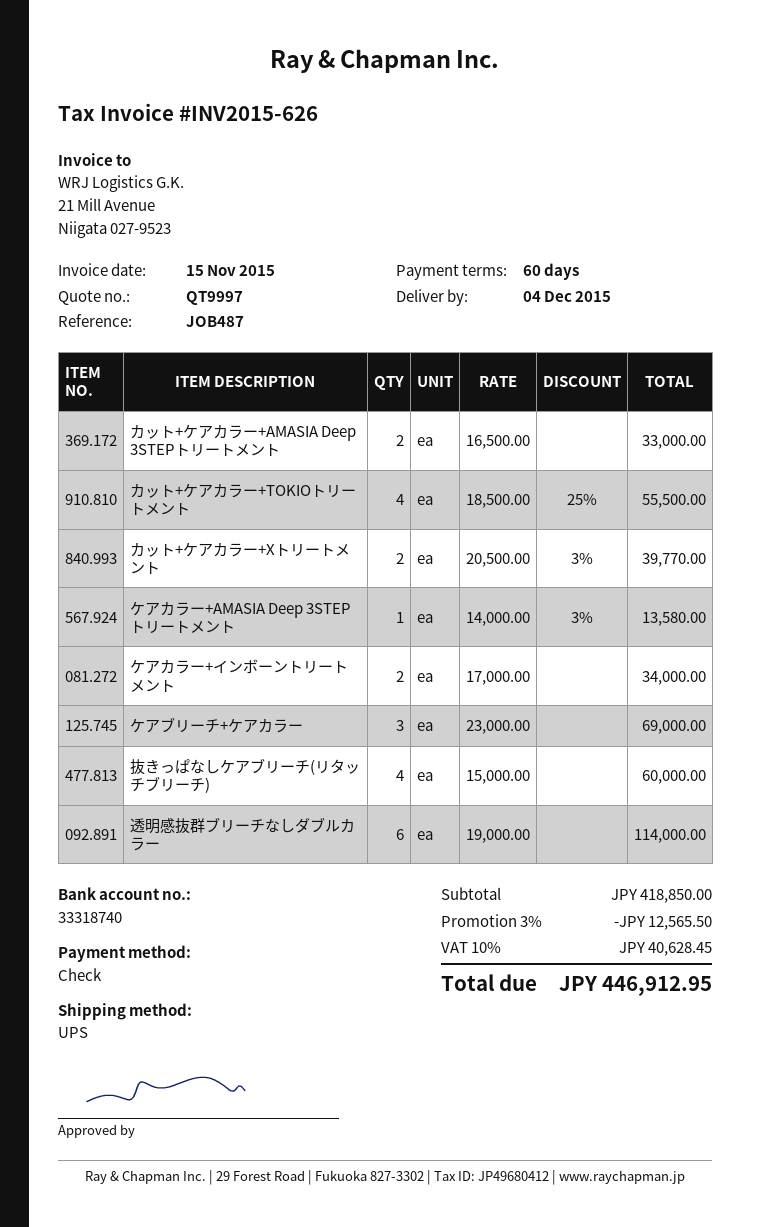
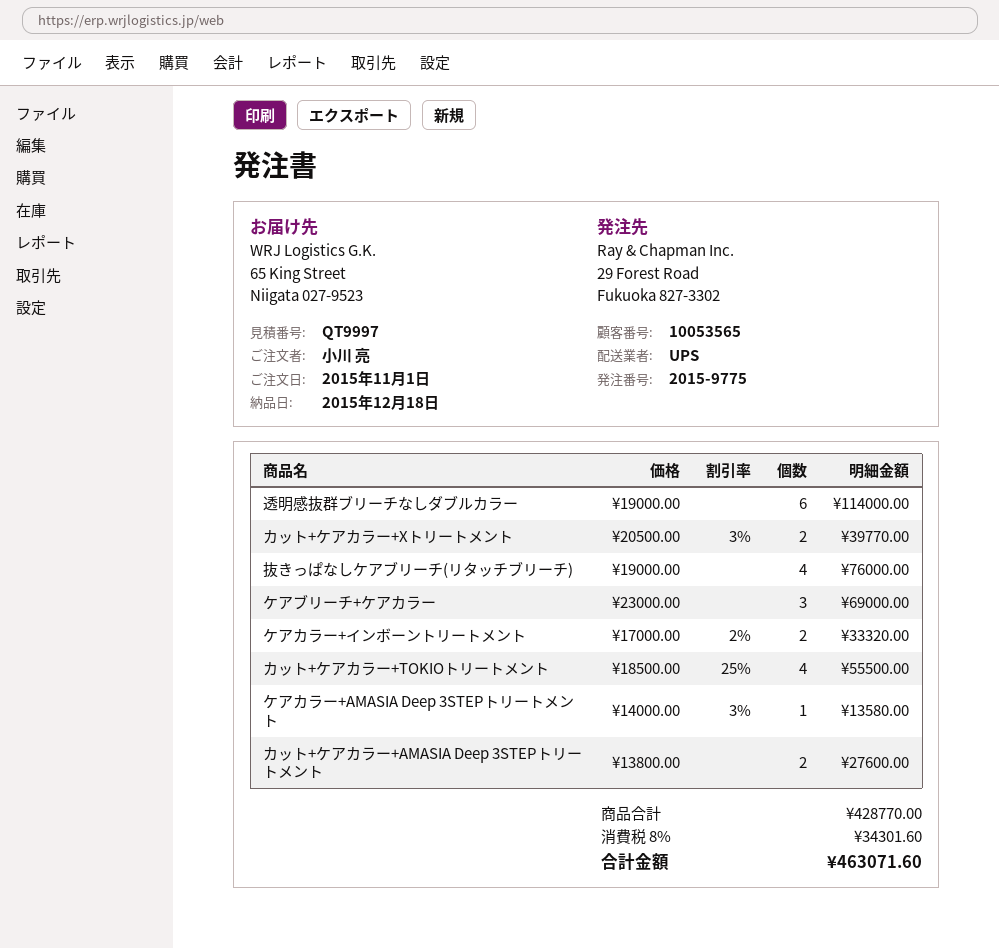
delivery date: 2015-12-04 -> 2015-12-18
カット+ケアカラー+AMASIA Deep 3STEPトリートメント: 2 x 16500.00 = 33000.00 -> 2 x 13800.00 = 27600.00
ケアカラー+インボーントリートメント: 2 x 17000.00 = 34000.00 -> 2 x 17000.00 - 2% = 33320.00
抜きっぱなしケアブリーチ(リタッチブリーチ): 4 x 15000.00 = 60000.00 -> 4 x 19000.00 = 76000.00
subtotal: 418850.00 -> 428770.00
discount: 3% = 12565.50 -> none
tax: 10% = 40628.45 -> 8% = 34301.60
total: 446912.95 -> 463071.60

